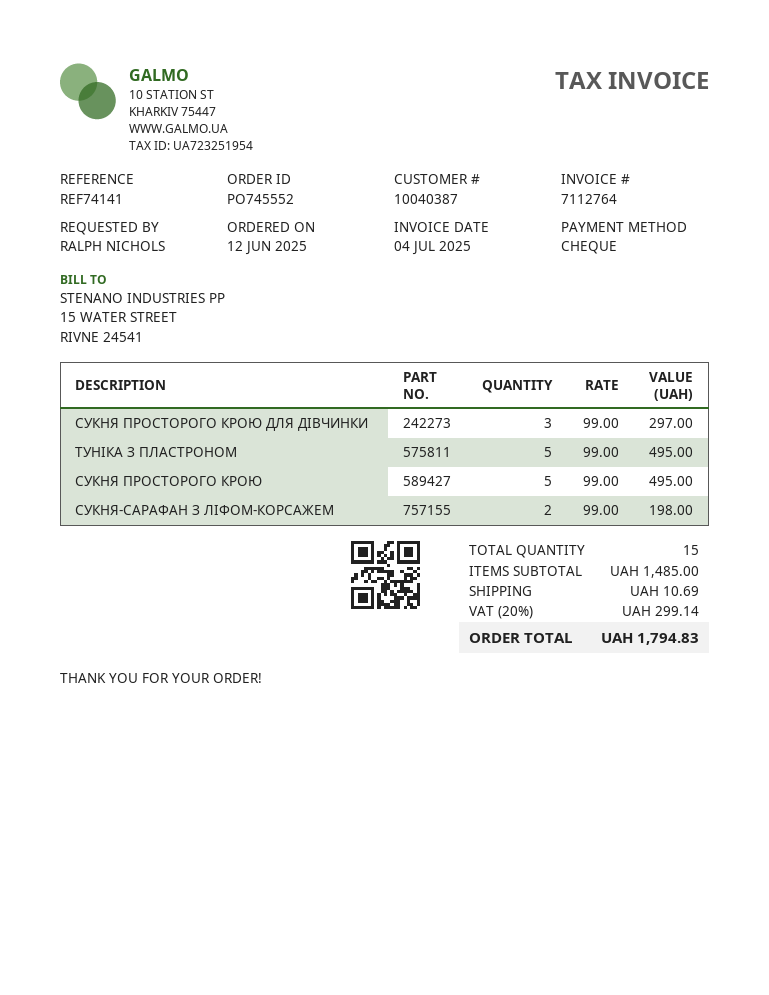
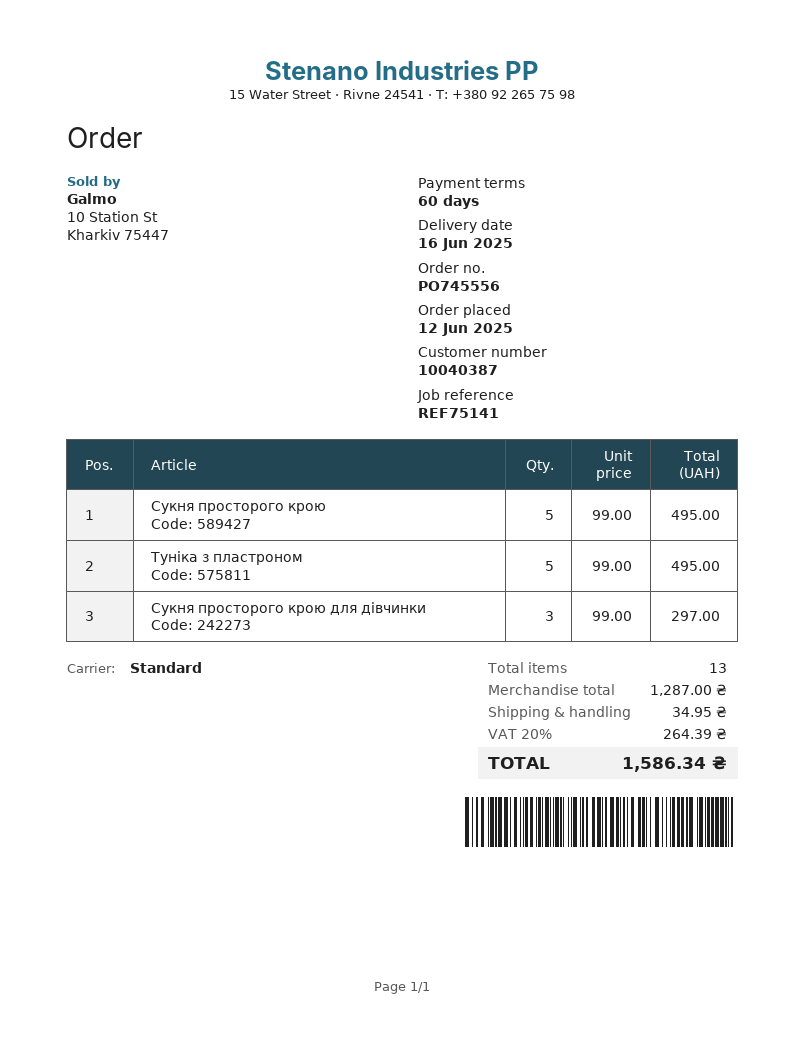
order number: PO745552 -> PO745556
reference: REF74141 -> REF75141
СУКНЯ-САРАФАН З ЛІФОМ-КОРСАЖЕМ: 2 x 99.00 = 198.00 -> none
total quantity: 15 -> 13
subtotal: 1485.00 -> 1287.00
shipping: 10.69 -> 34.95
tax: 20% = 299.14 -> 20% = 264.39
total: 1794.83 -> 1586.34

